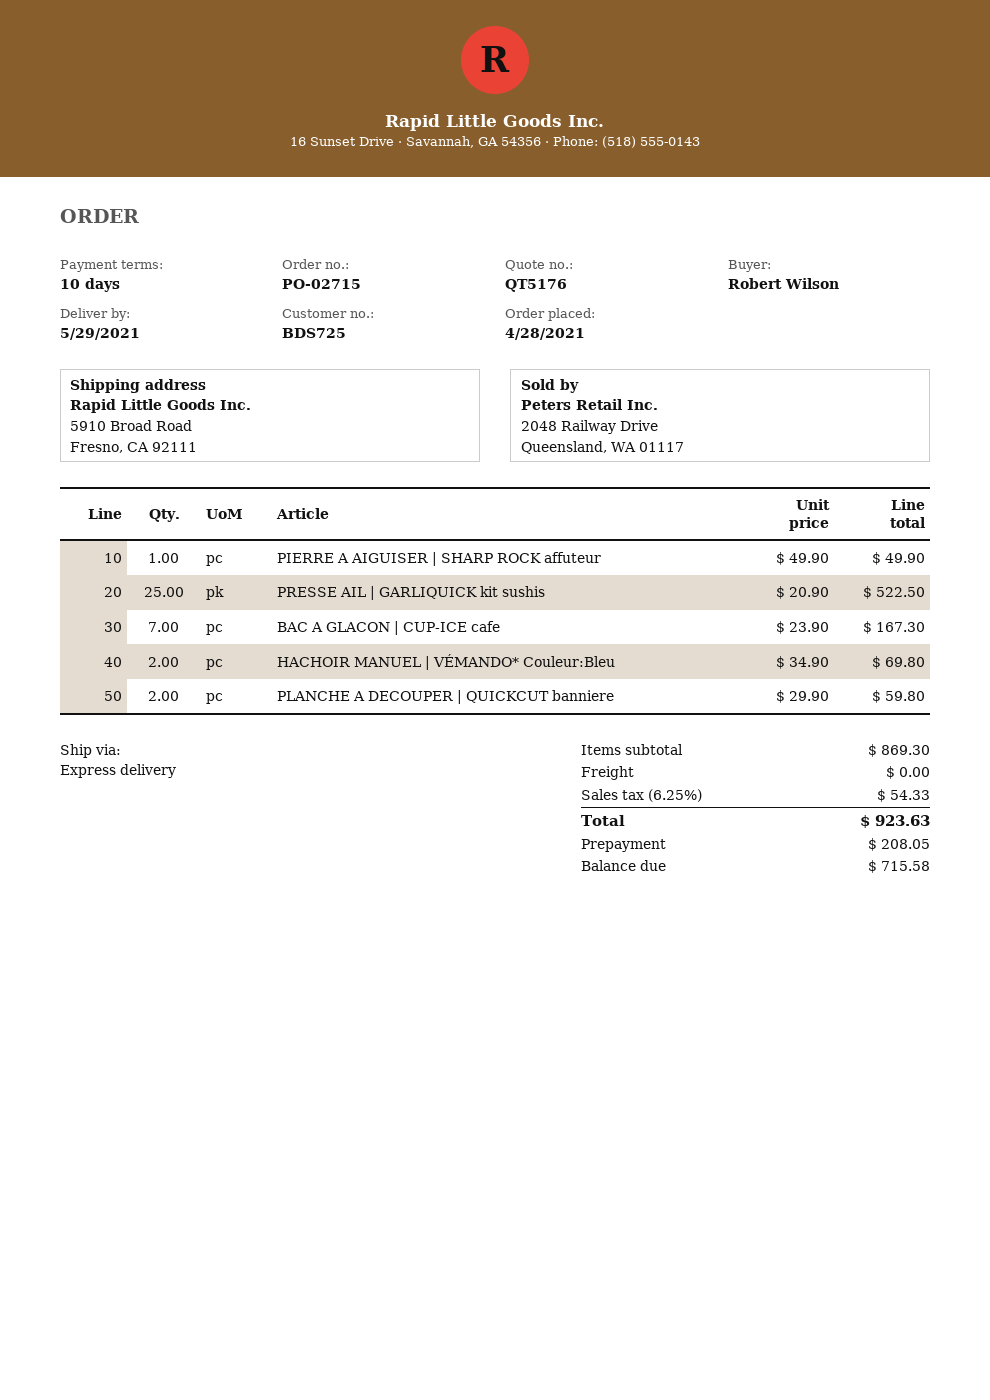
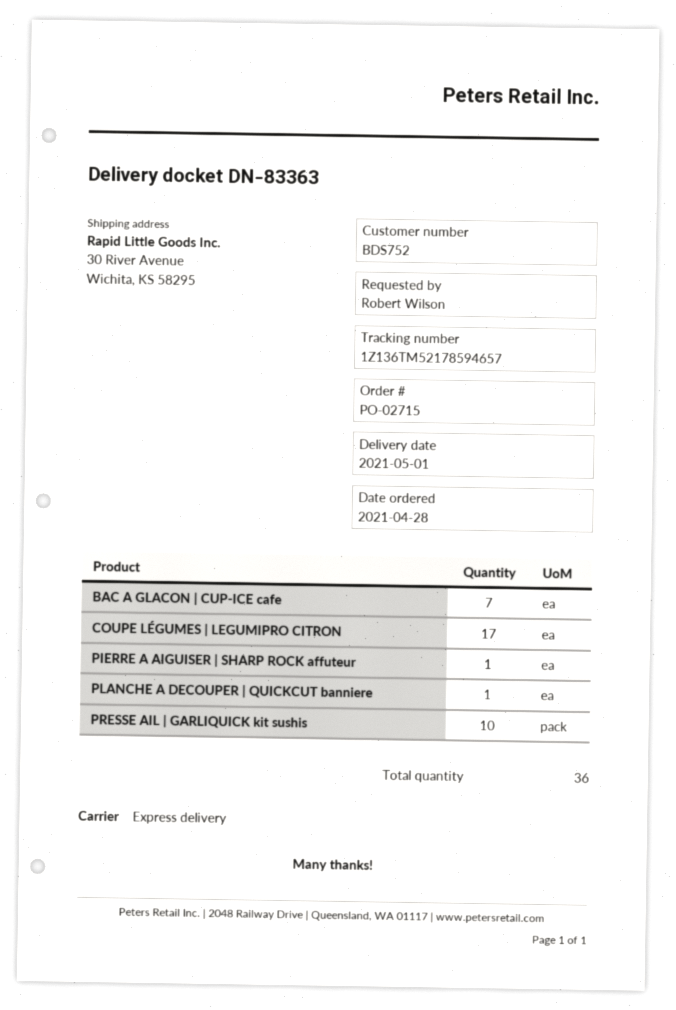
delivery date: 2021-05-29 -> 2021-05-01
customer number: BDS725 -> BDS752
ship to: 5910 Broad Road, Fresno, CA 92111 -> 30 River Avenue, Wichita, KS 58295
PRESSE AIL | GARLIQUICK kit sushis: 25 -> 10
HACHOIR MANUEL | VÉMANDO* Couleur:Bleu: 2 -> none
PLANCHE A DECOUPER | QUICKCUT banniere: 2 -> 1
COUPE LÉGUMES | LEGUMIPRO CITRON: none -> 17

